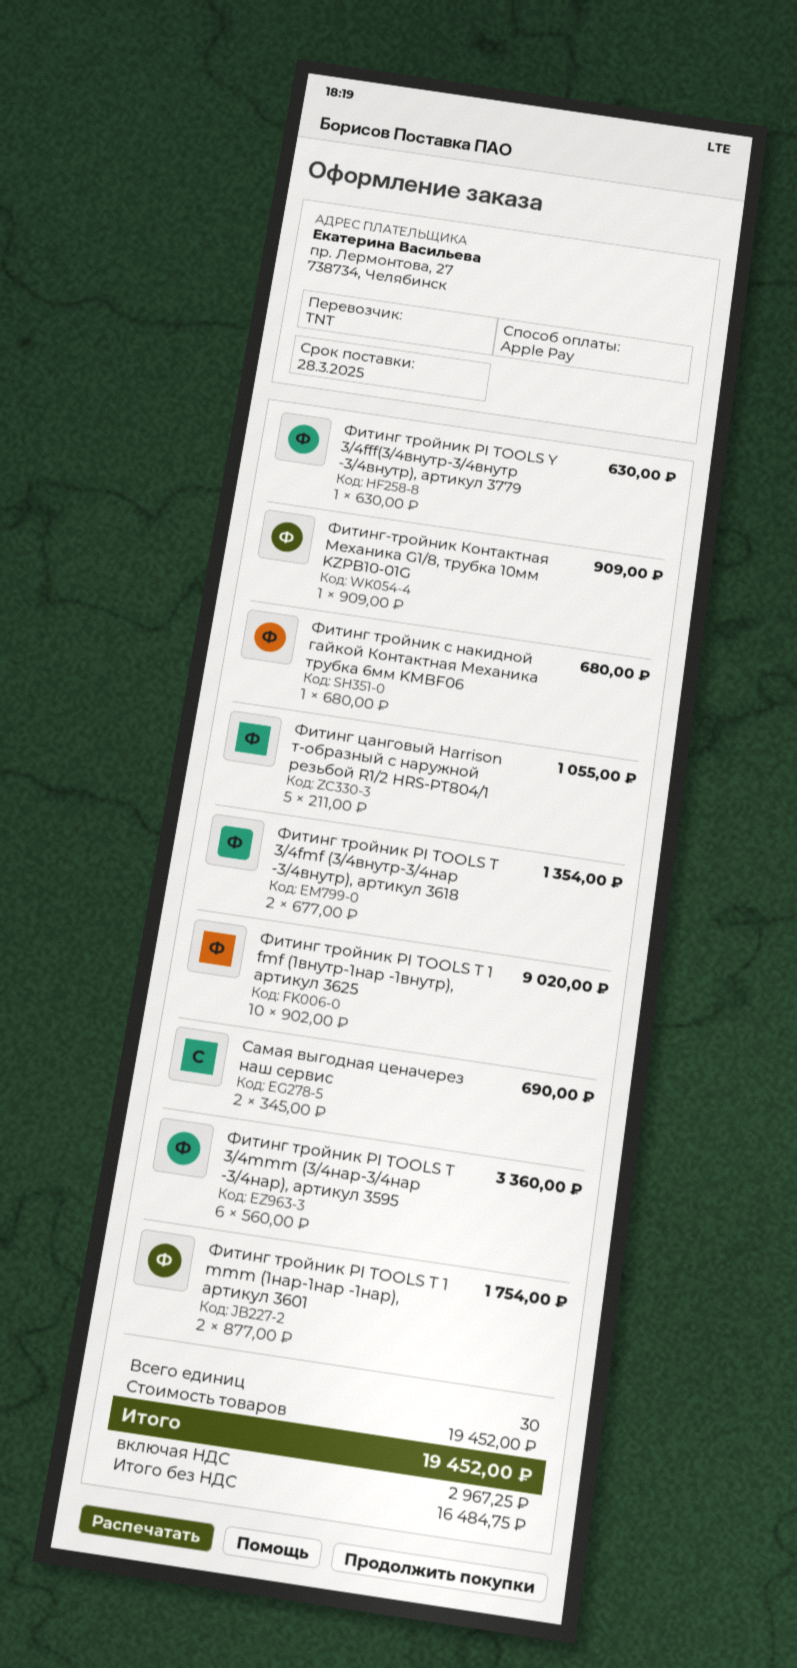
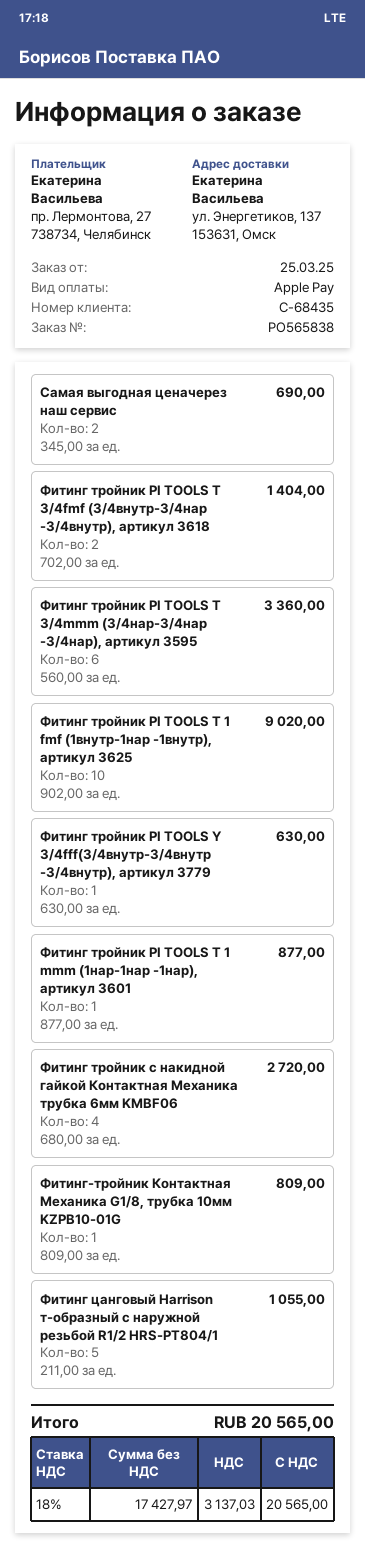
Фитинг-тройник Контактная Механика G1/8, трубка 10мм KZPB10-01G: 1 x 909.00 = 909.00 -> 1 x 809.00 = 809.00
Фитинг тройник с накидной гайкой Контактная Механика трубка 6мм KMBF06: 1 x 680.00 = 680.00 -> 4 x 680.00 = 2720.00
Фитинг тройник PI TOOLS Т 3/4fmf (3/4внутр-3/4нар -3/4внутр), артикул 3618: 2 x 677.00 = 1354.00 -> 2 x 702.00 = 1404.00
Фитинг тройник PI TOOLS Т 1 mmm (1нар-1нар -1нар), артикул 3601: 2 x 877.00 = 1754.00 -> 1 x 877.00 = 877.00
net: 16484.75 -> 17427.97
tax: 2967.25 -> 3137.03
total: 19452.00 -> 20565.00

